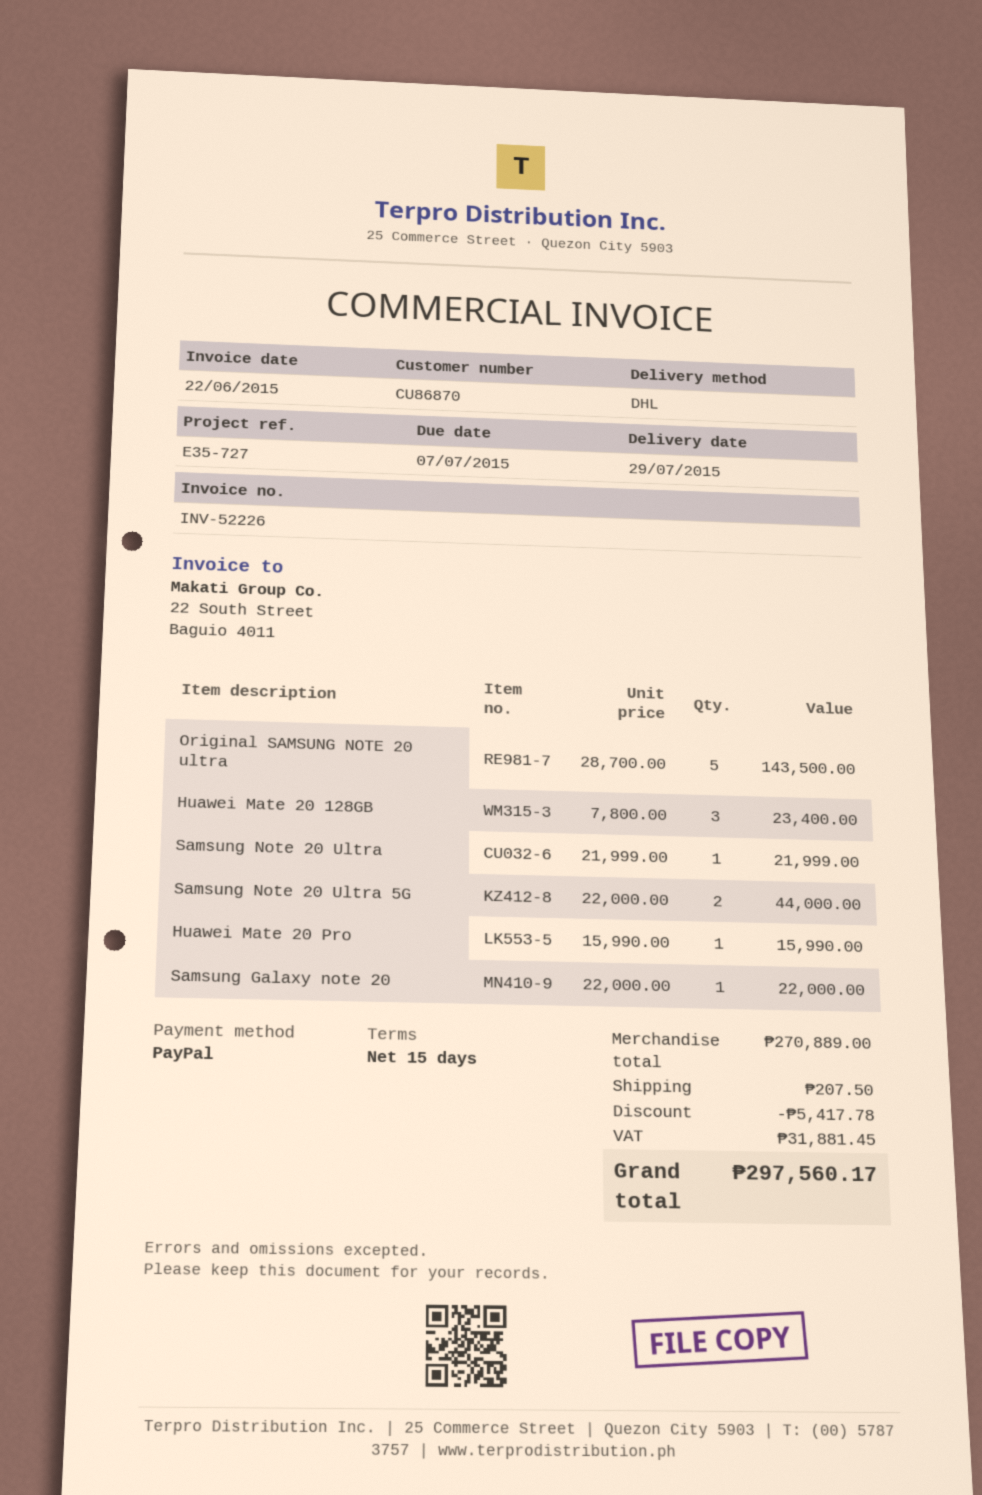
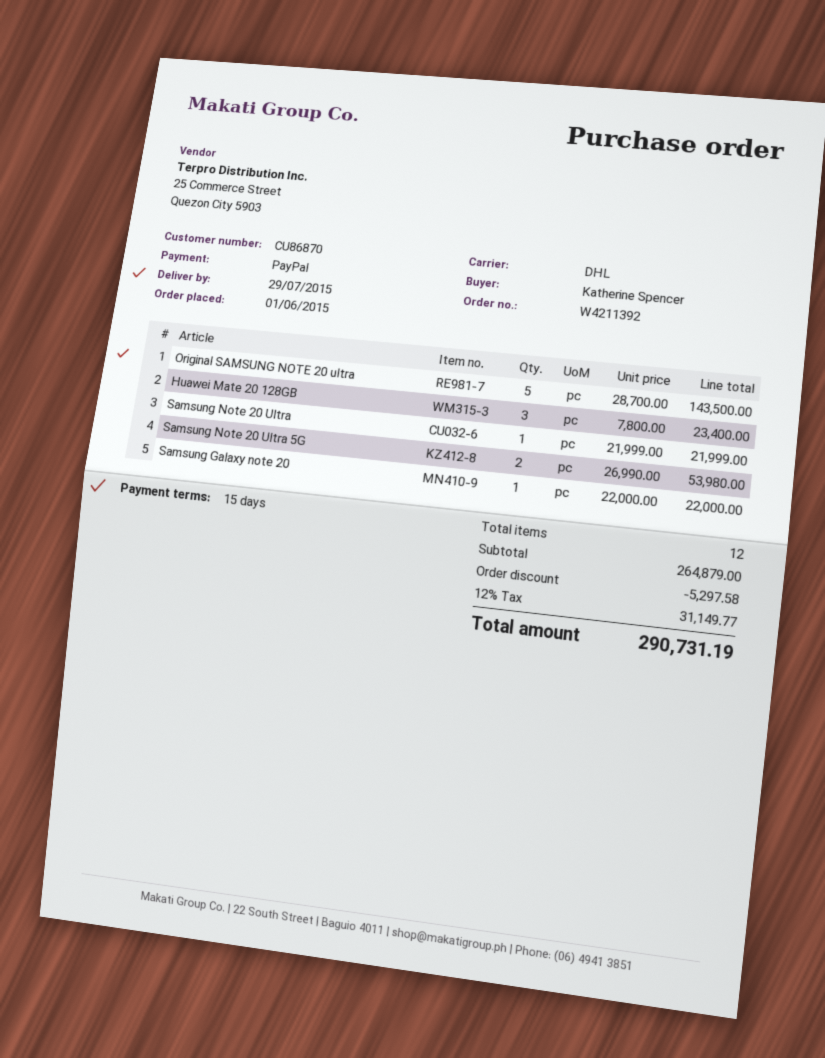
Samsung Note 20 Ultra 5G: 2 x 22000.00 = 44000.00 -> 2 x 26990.00 = 53980.00
Huawei Mate 20 Pro: 1 x 15990.00 = 15990.00 -> none
subtotal: 270889.00 -> 264879.00
discount: 5417.78 -> 5297.58
shipping: 207.50 -> none
tax: 31881.45 -> 31149.77
total: 297560.17 -> 290731.19

